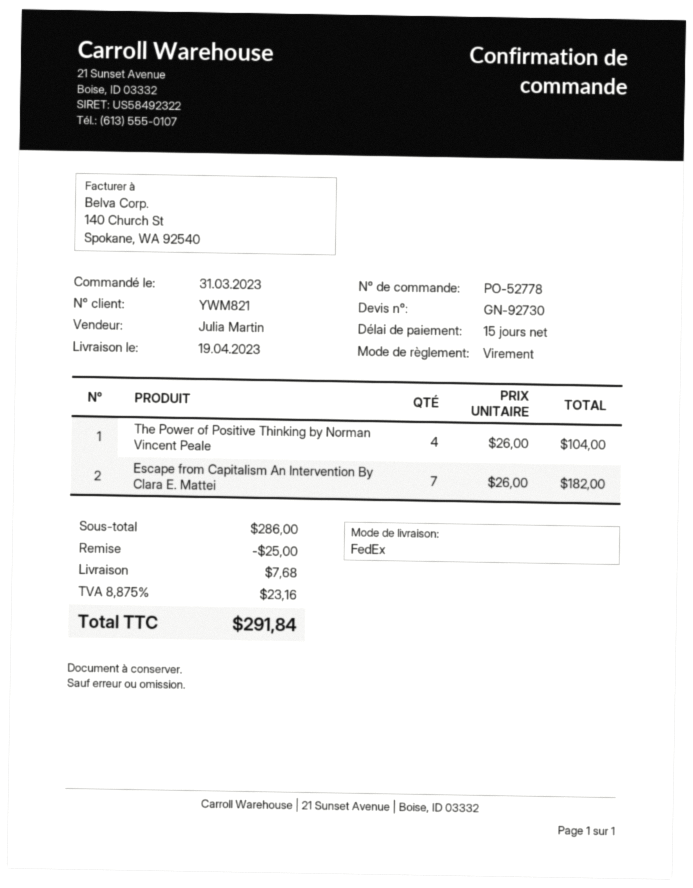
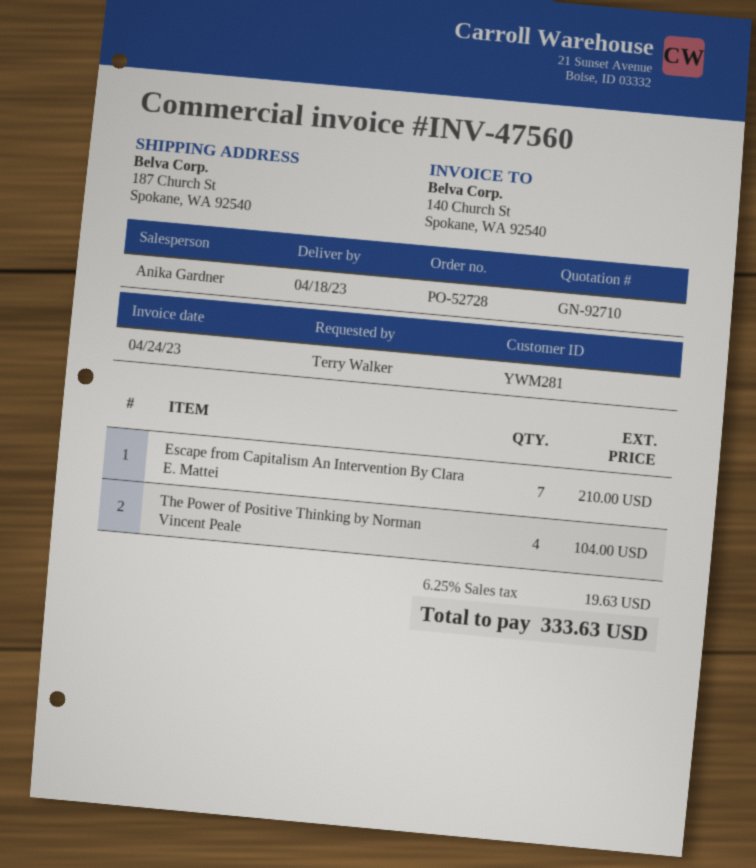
quote number: GN-92730 -> GN-92710
order number: PO-52778 -> PO-52728
delivery date: 2023-04-19 -> 2023-04-18
customer number: YWM821 -> YWM281
sales rep: Julia Martin -> Anika Gardner
Escape from Capitalism An Intervention By Clara E. Mattei: 7 for 182.00 -> 7 for 210.00
discount: 25.00 -> none
shipping: 7.68 -> none
tax: 8.875% = 23.16 -> 6.25% = 19.63
total: 291.84 -> 333.63

